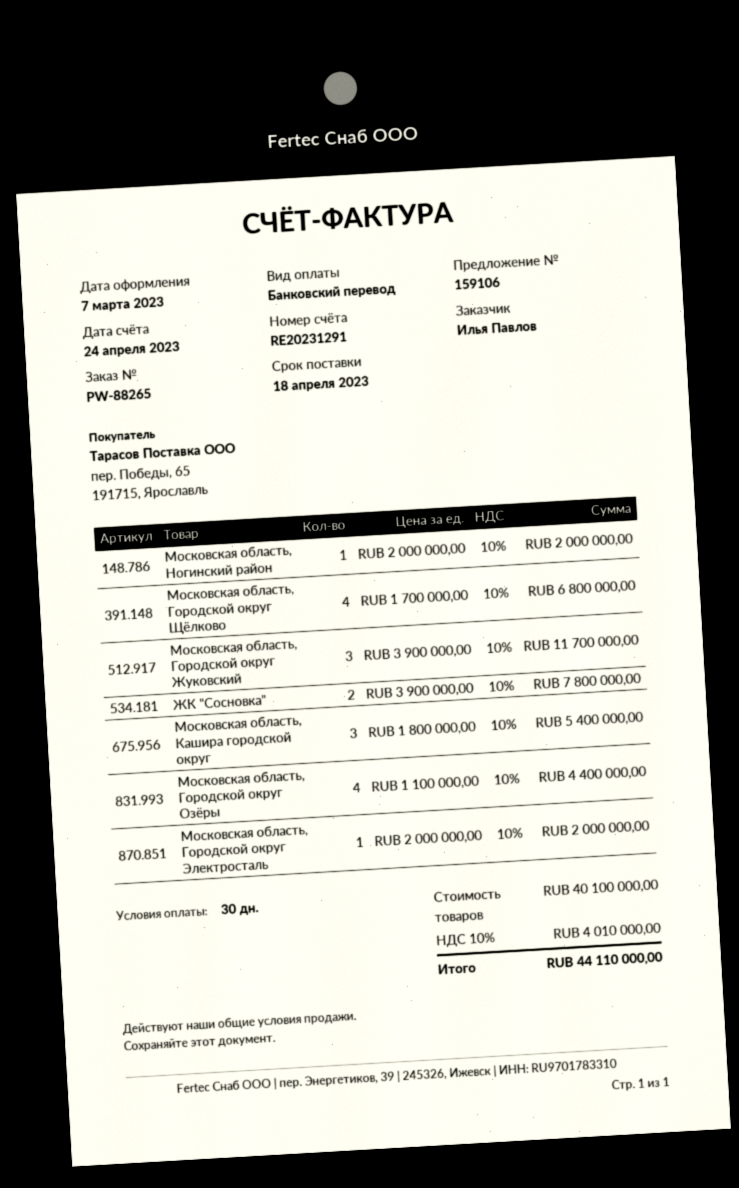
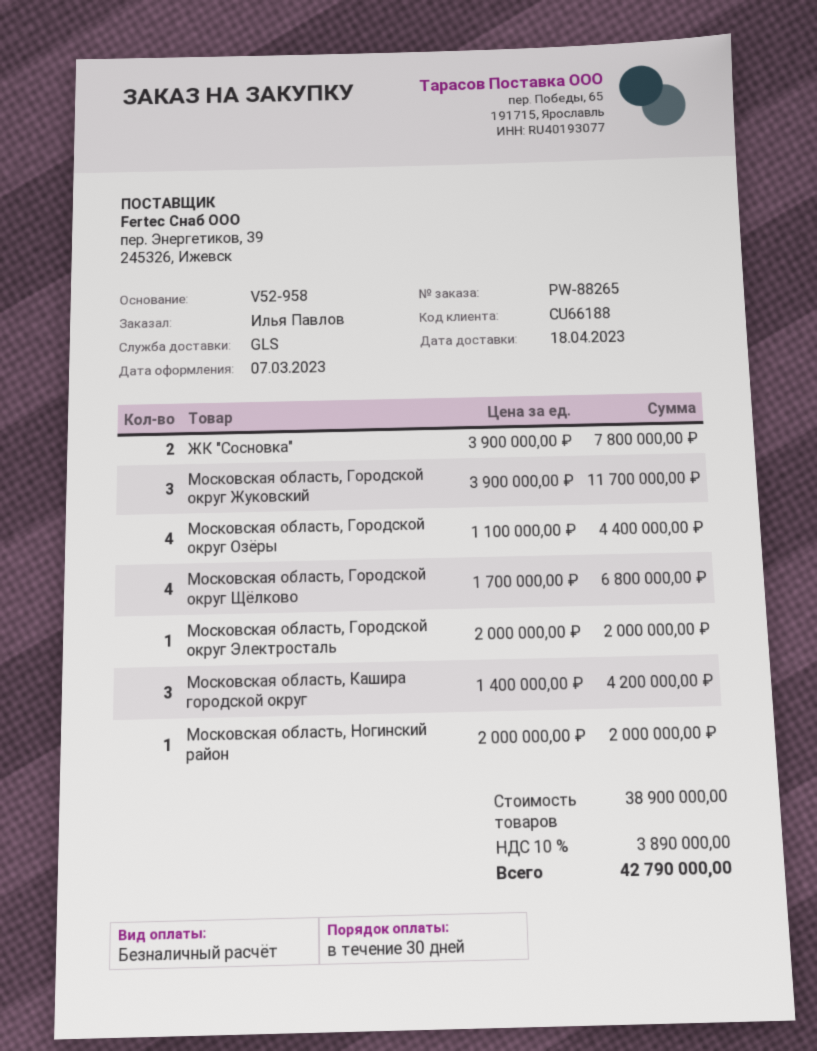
Московская область, Кашира городской округ: 3 x 1800000.00 = 5400000.00 -> 3 x 1400000.00 = 4200000.00
subtotal: 40100000.00 -> 38900000.00
tax: 10% = 4010000.00 -> 10% = 3890000.00
total: 44110000.00 -> 42790000.00

